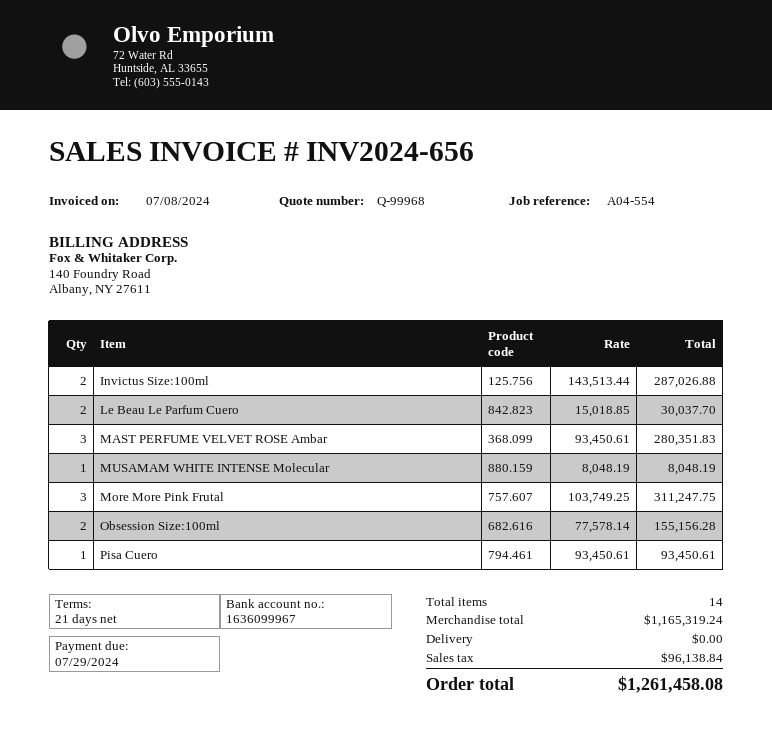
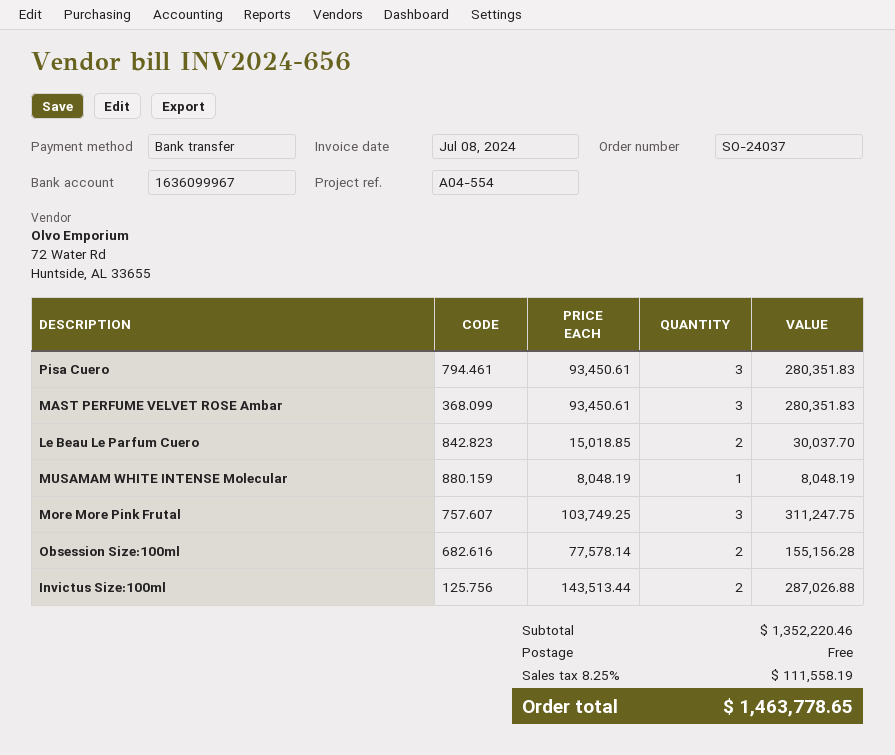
Pisa Cuero: 1 x 93450.61 = 93450.61 -> 3 x 93450.61 = 280351.83
subtotal: 1165319.24 -> 1352220.46
tax: 96138.84 -> 111558.19
total: 1261458.08 -> 1463778.65

